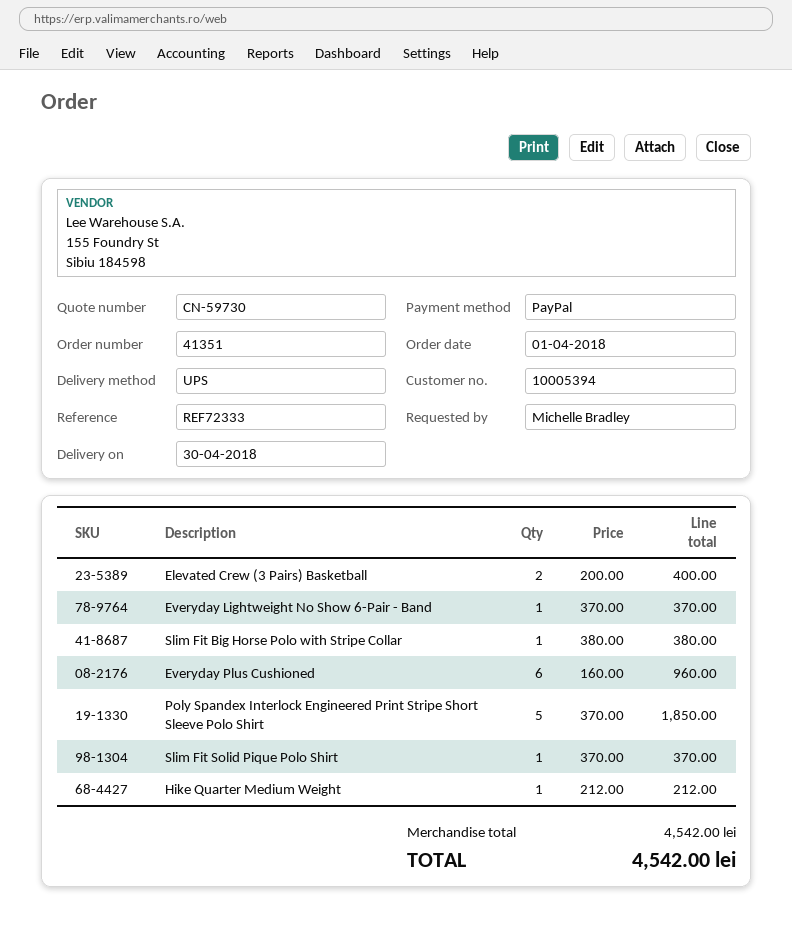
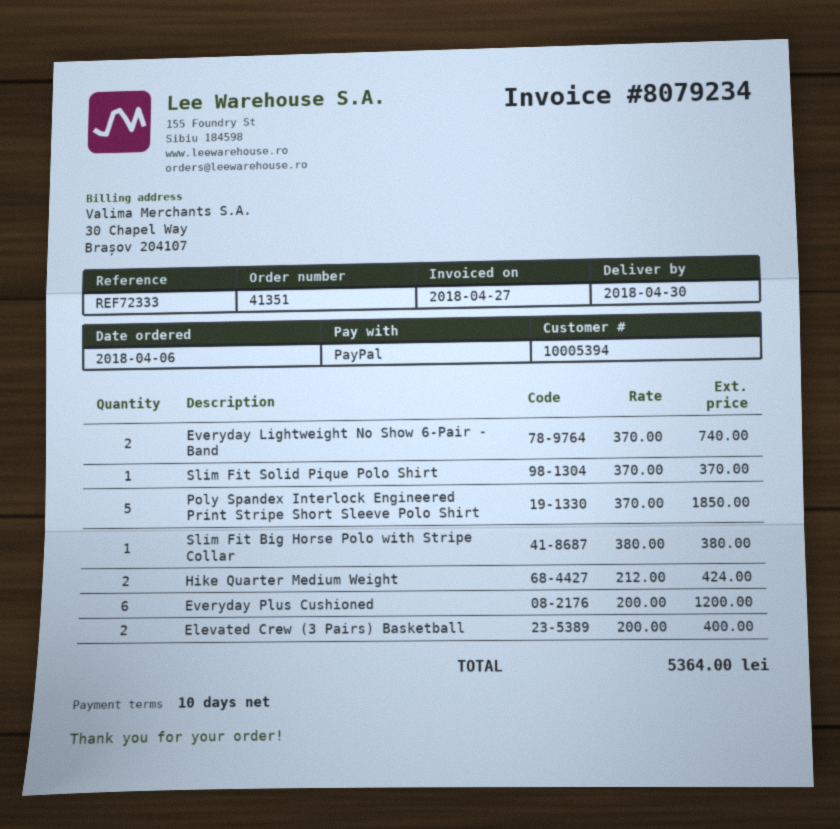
order date: 2018-04-01 -> 2018-04-06
Everyday Lightweight No Show 6-Pair - Band: 1 x 370.00 = 370.00 -> 2 x 370.00 = 740.00
Everyday Plus Cushioned: 6 x 160.00 = 960.00 -> 6 x 200.00 = 1200.00
Hike Quarter Medium Weight: 1 x 212.00 = 212.00 -> 2 x 212.00 = 424.00
total: 4542.00 -> 5364.00

